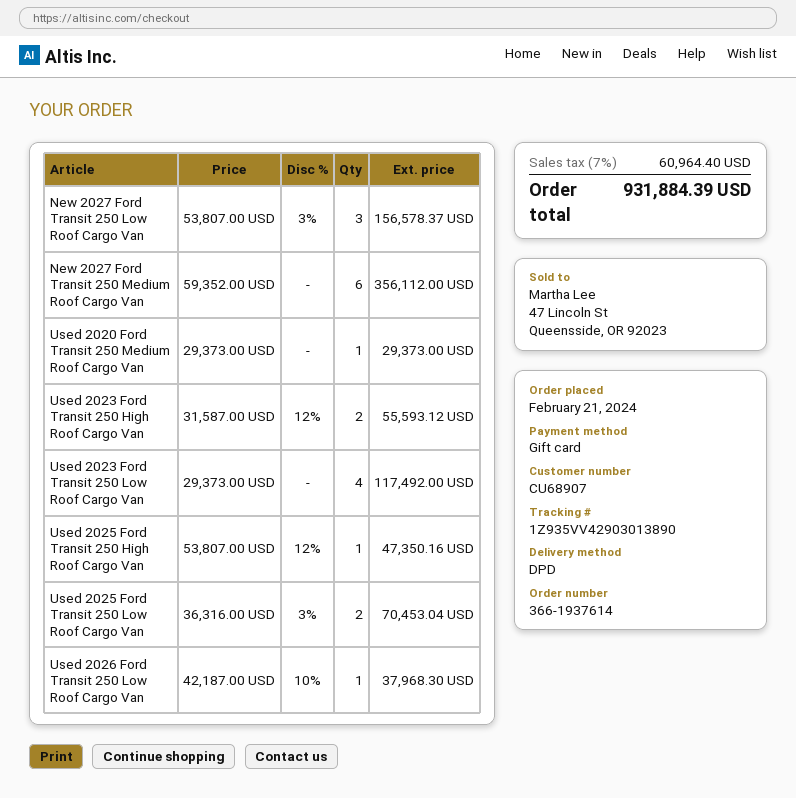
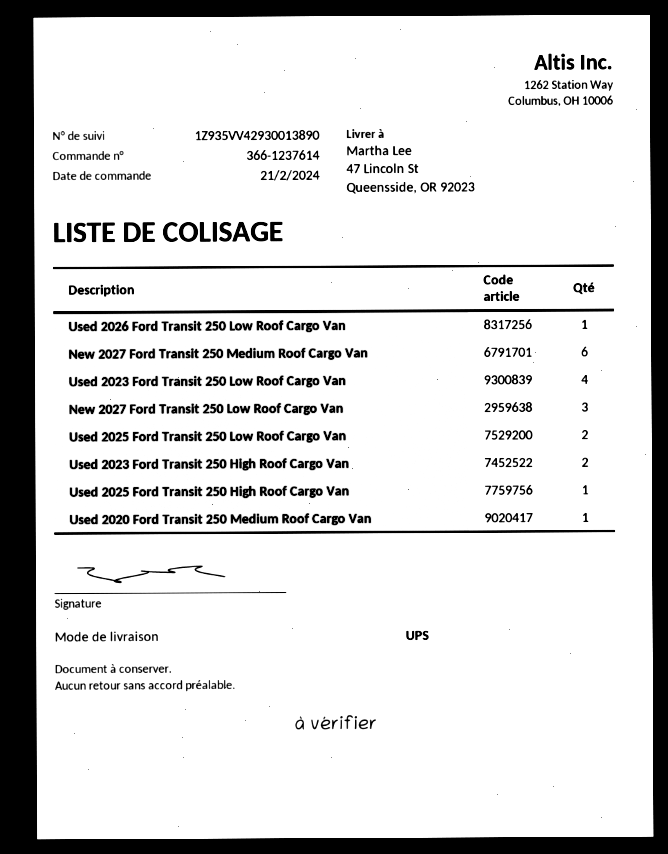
order number: 366-1937614 -> 366-1237614
shipping method: DPD -> UPS
tracking number: 1Z935VV42903013890 -> 1Z935VV42930013890

